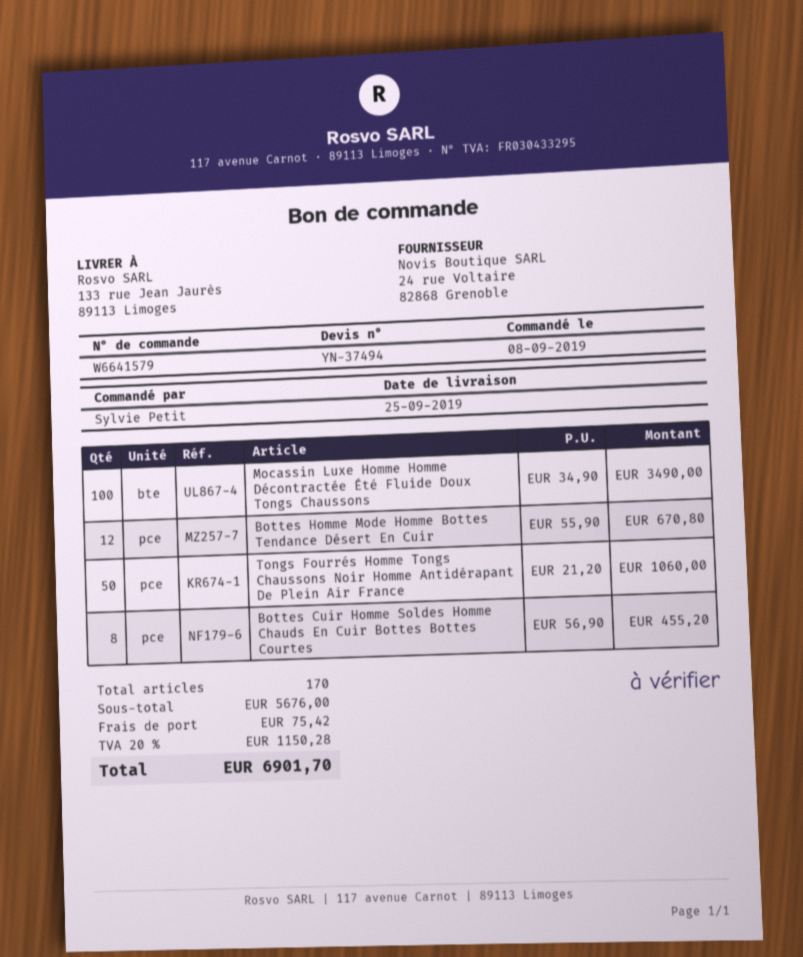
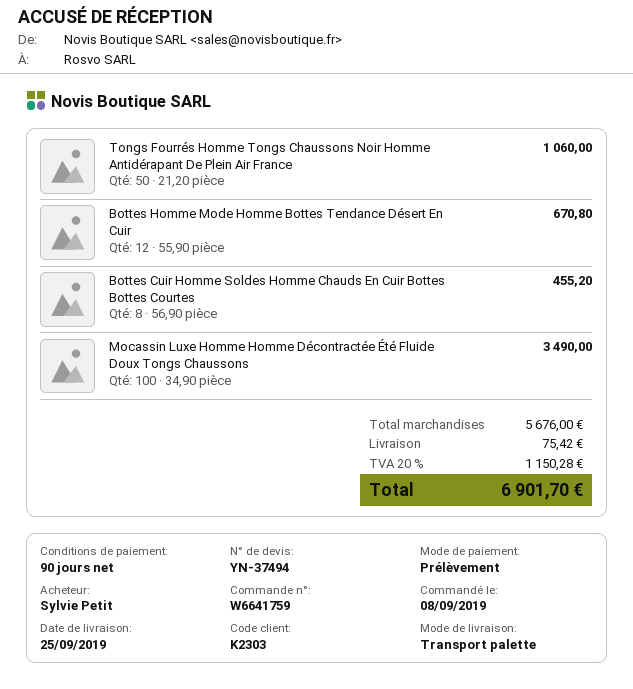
order number: W6641579 -> W6641759

